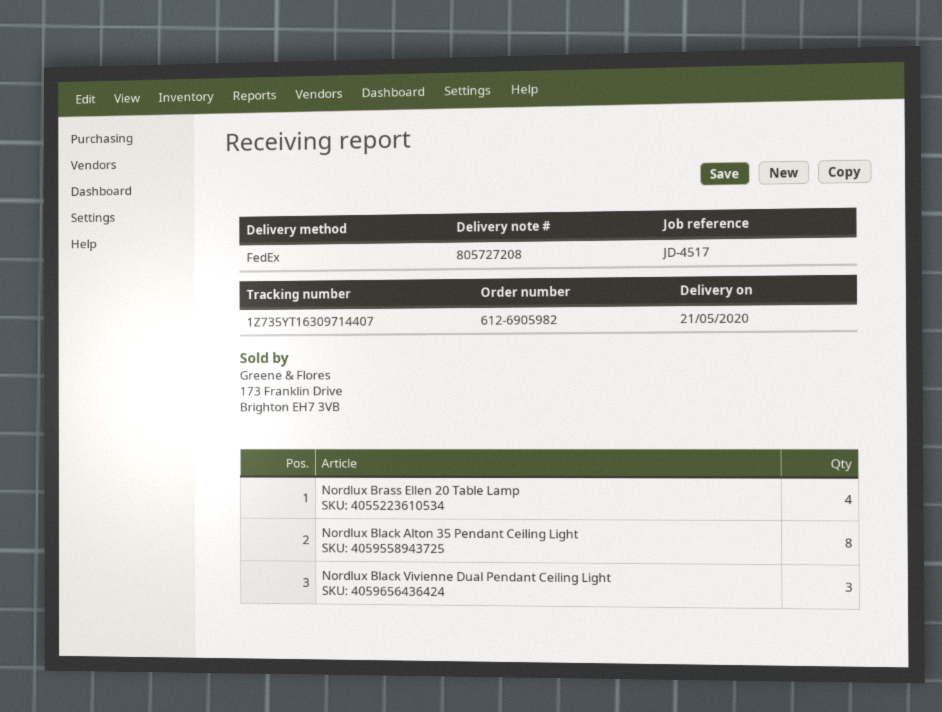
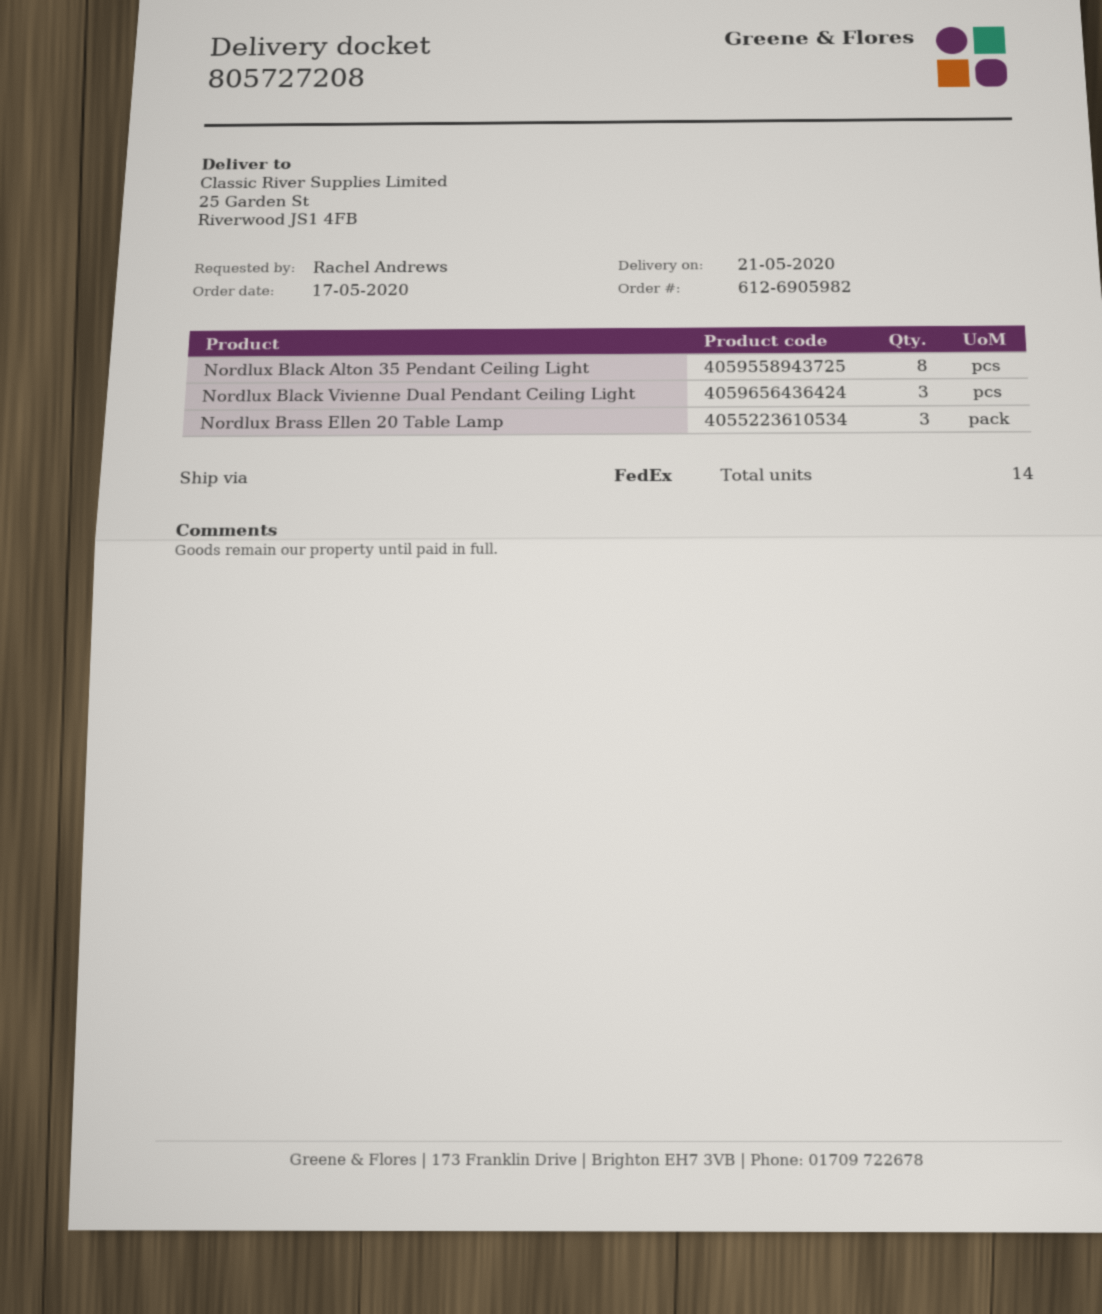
Nordlux Brass Ellen 20 Table Lamp: 4 -> 3

